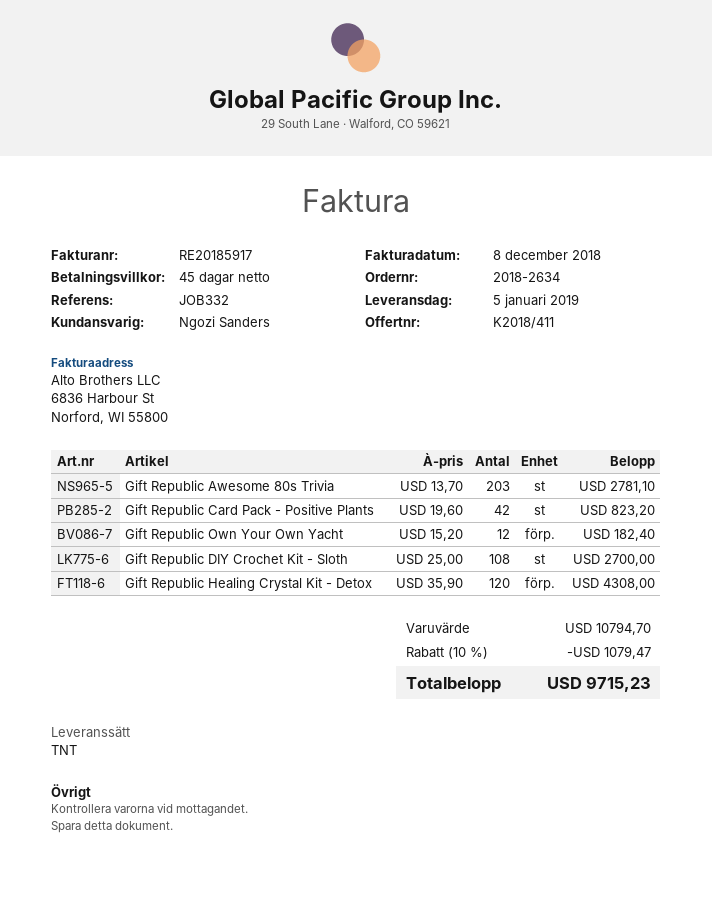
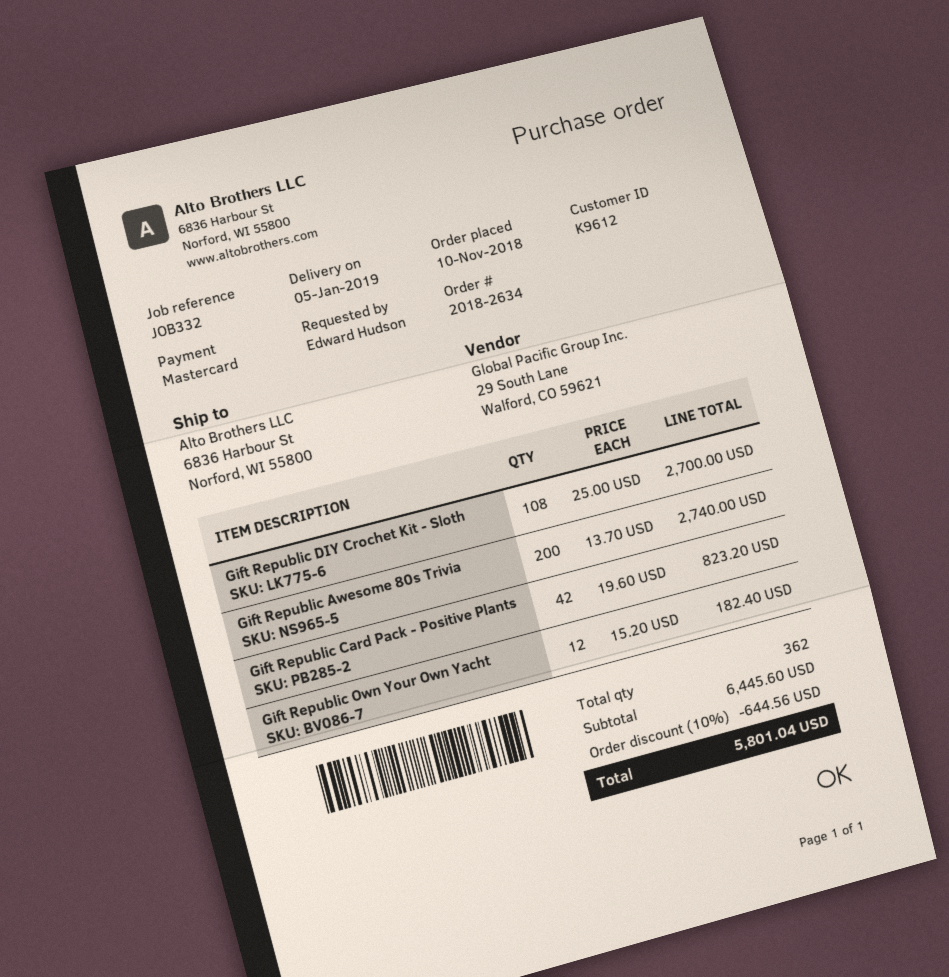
Gift Republic Awesome 80s Trivia: 203 x 13.70 = 2781.10 -> 200 x 13.70 = 2740.00
Gift Republic Healing Crystal Kit - Detox: 120 x 35.90 = 4308.00 -> none
subtotal: 10794.70 -> 6445.60
discount: 10% = 1079.47 -> 10% = 644.56
total: 9715.23 -> 5801.04

